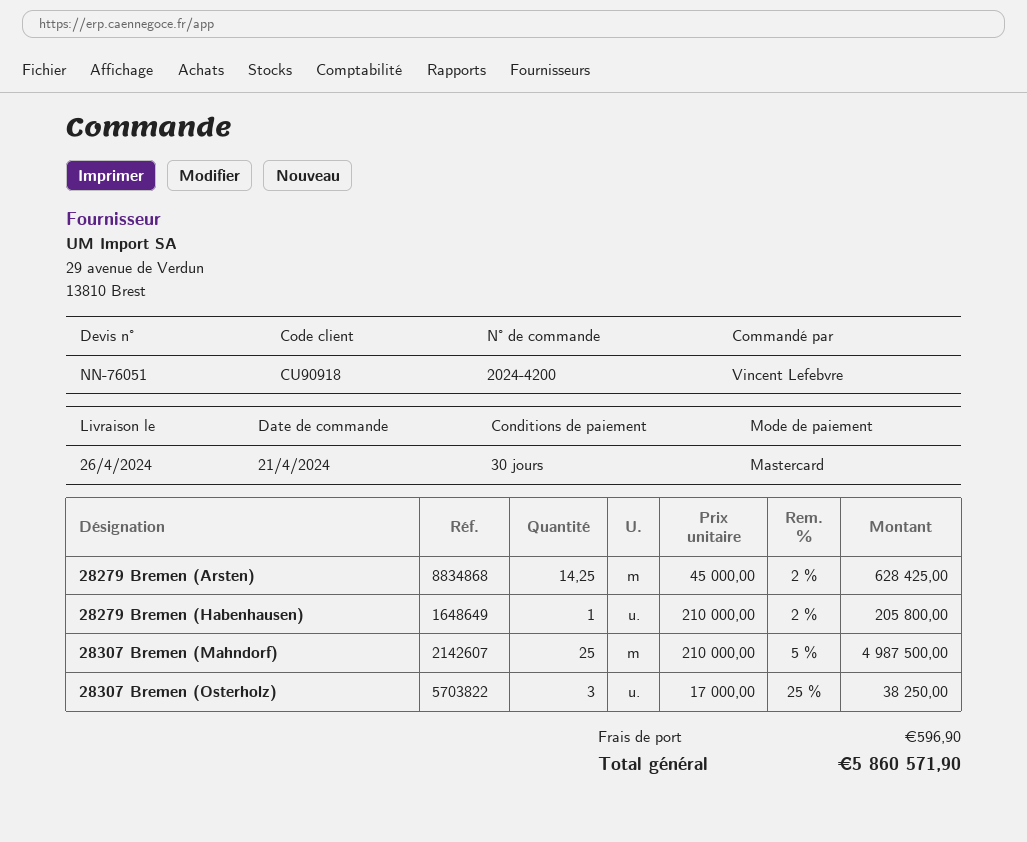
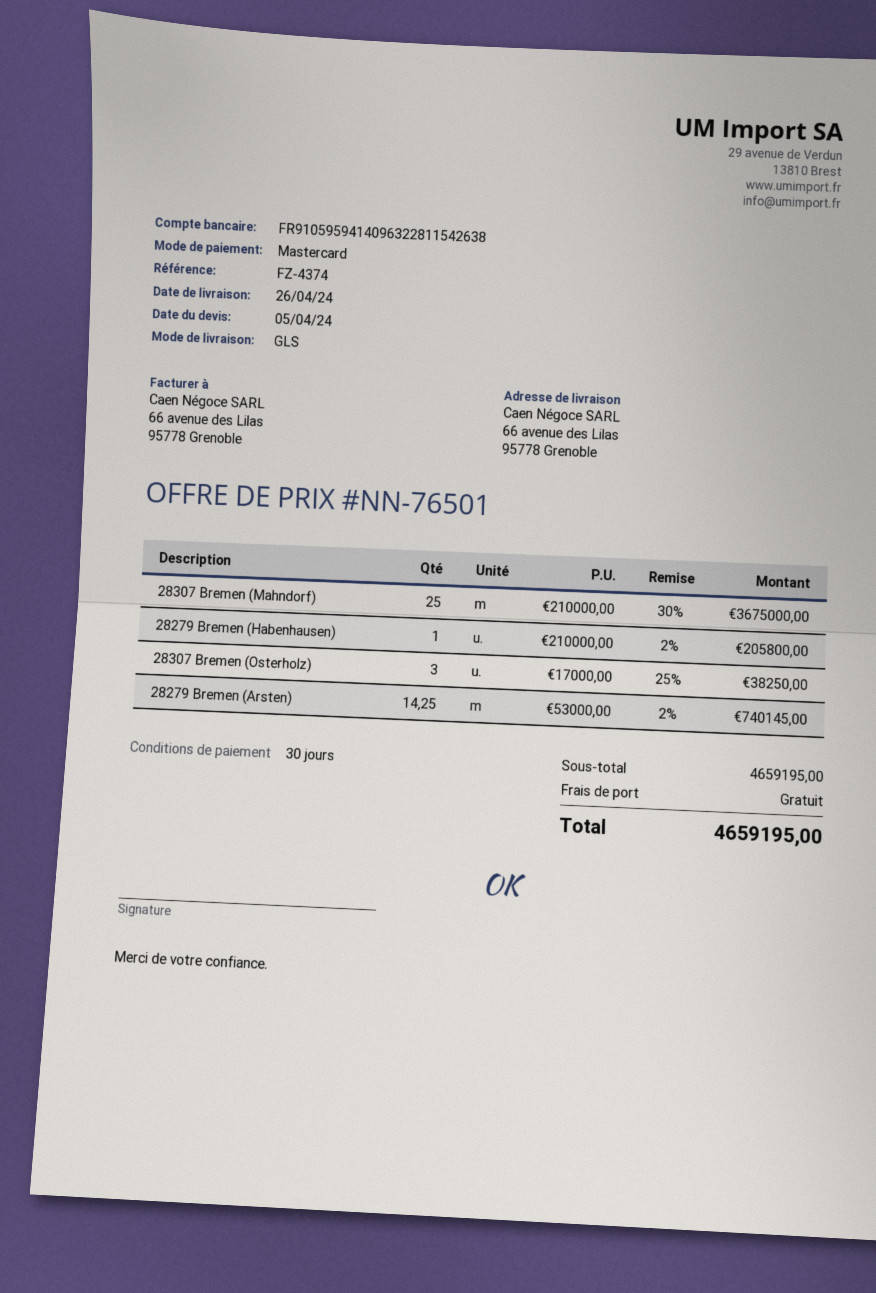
quote number: NN-76051 -> NN-76501
28279 Bremen (Arsten): 14.25 x 45000.00 - 2% = 628425.00 -> 14.25 x 53000.00 - 2% = 740145.00
28307 Bremen (Mahndorf): 25 x 210000.00 - 5% = 4987500.00 -> 25 x 210000.00 - 30% = 3675000.00
shipping: 596.90 -> 0.00
total: 5860571.90 -> 4659195.00

